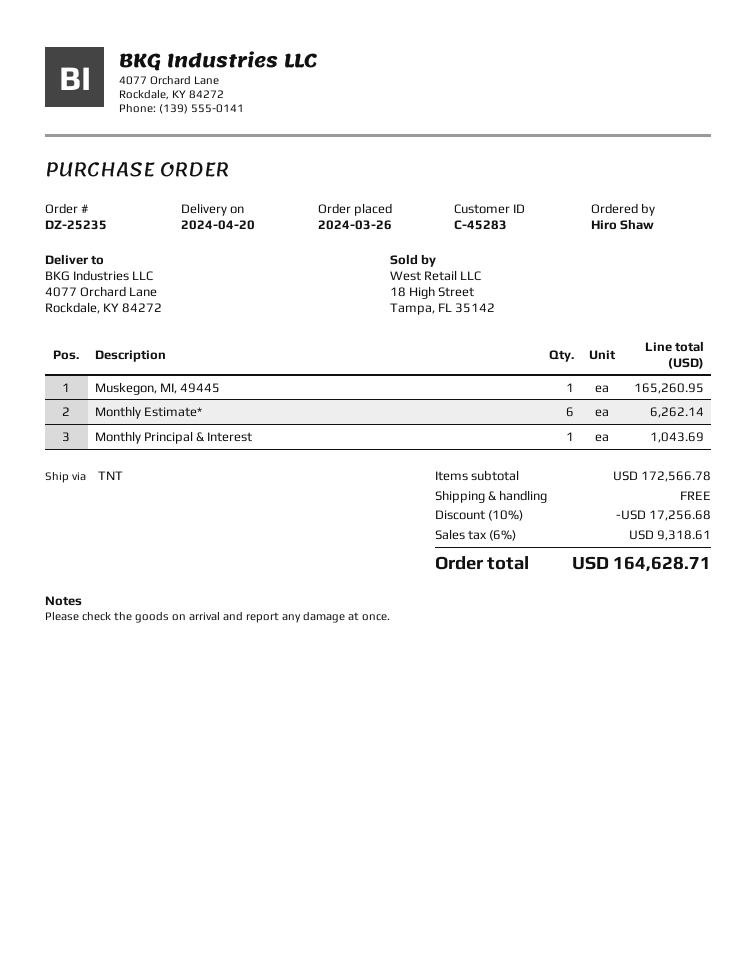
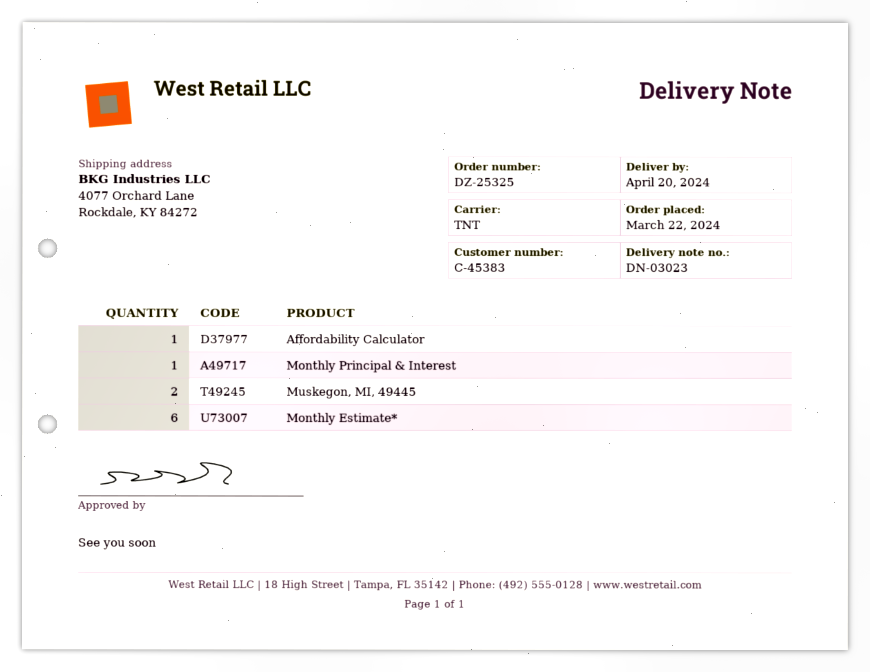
order number: DZ-25235 -> DZ-25325
order date: 2024-03-26 -> 2024-03-22
customer number: C-45283 -> C-45383
Muskegon, MI, 49445: 1 -> 2
Affordability Calculator: none -> 1

